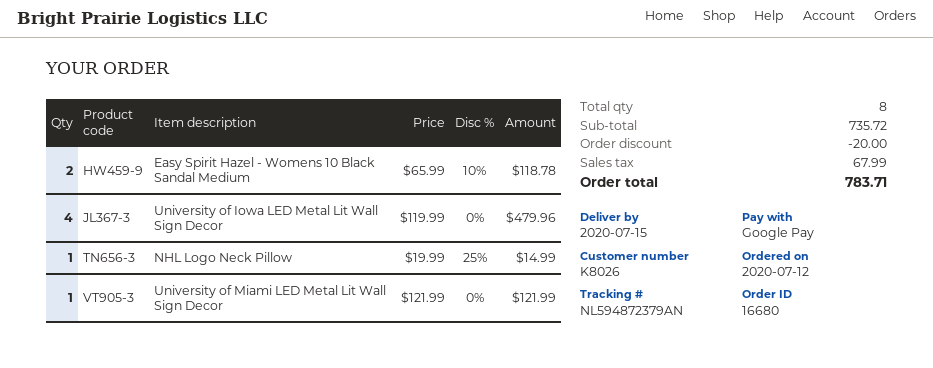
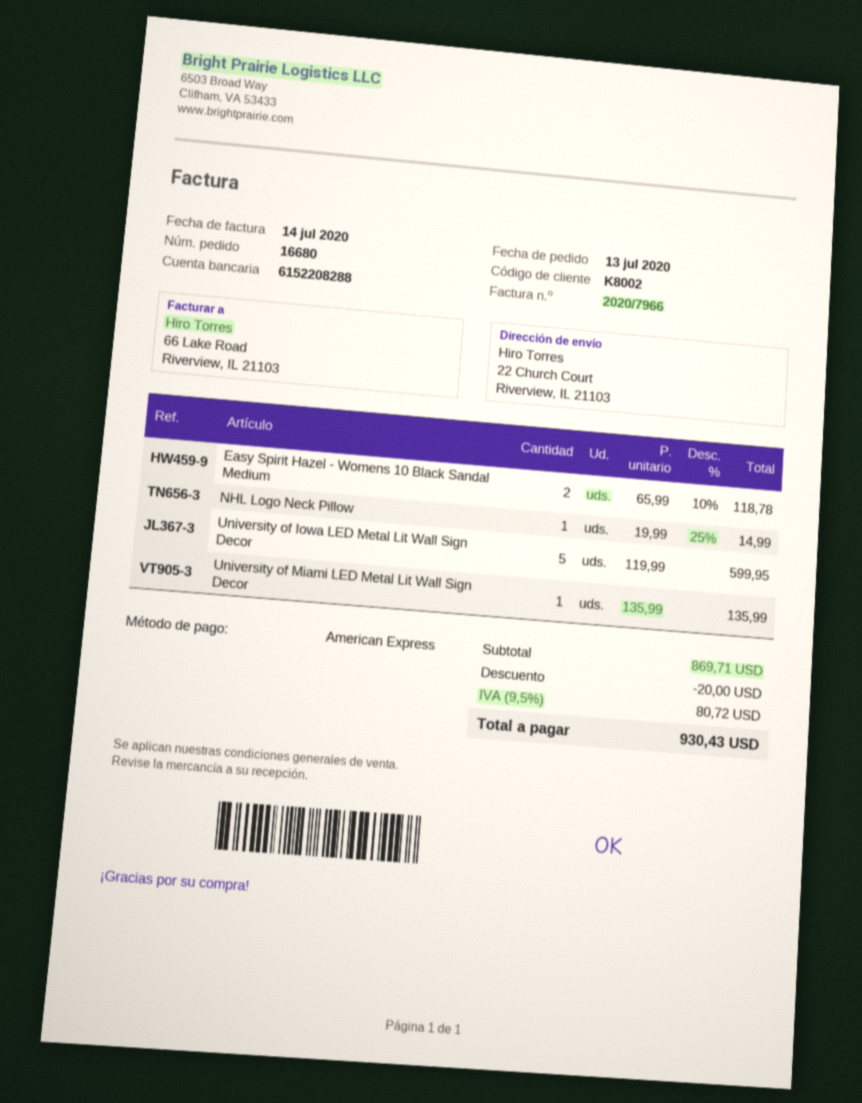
order date: 2020-07-12 -> 2020-07-13
customer number: K8026 -> K8002
payment method: Google Pay -> American Express
University of Iowa LED Metal Lit Wall Sign Decor: 4 x 119.99 = 479.96 -> 5 x 119.99 = 599.95
University of Miami LED Metal Lit Wall Sign Decor: 1 x 121.99 = 121.99 -> 1 x 135.99 = 135.99
subtotal: 735.72 -> 869.71
tax: 67.99 -> 80.72
total: 783.71 -> 930.43

